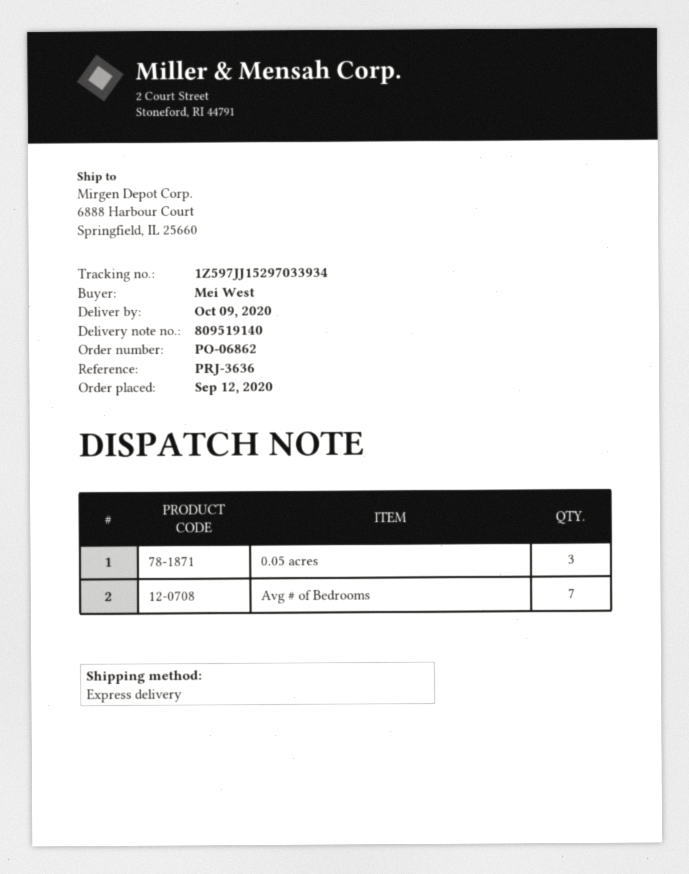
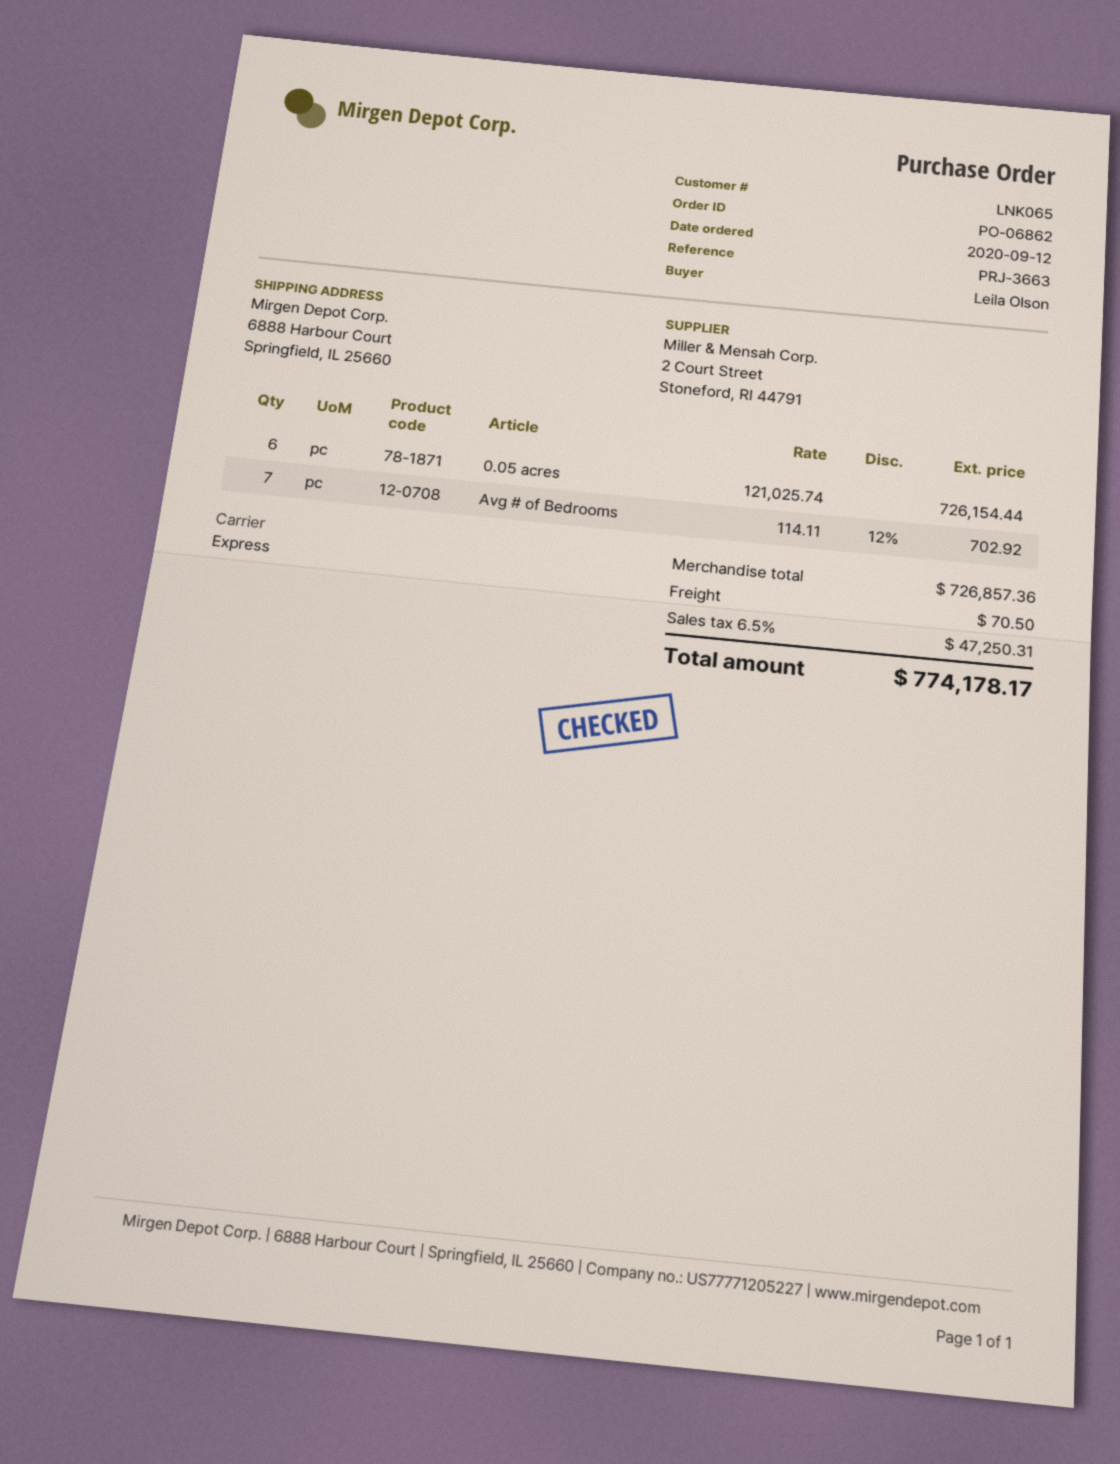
reference: PRJ-3636 -> PRJ-3663
ordered by: Mei West -> Leila Olson
0.05 acres: 3 -> 6

